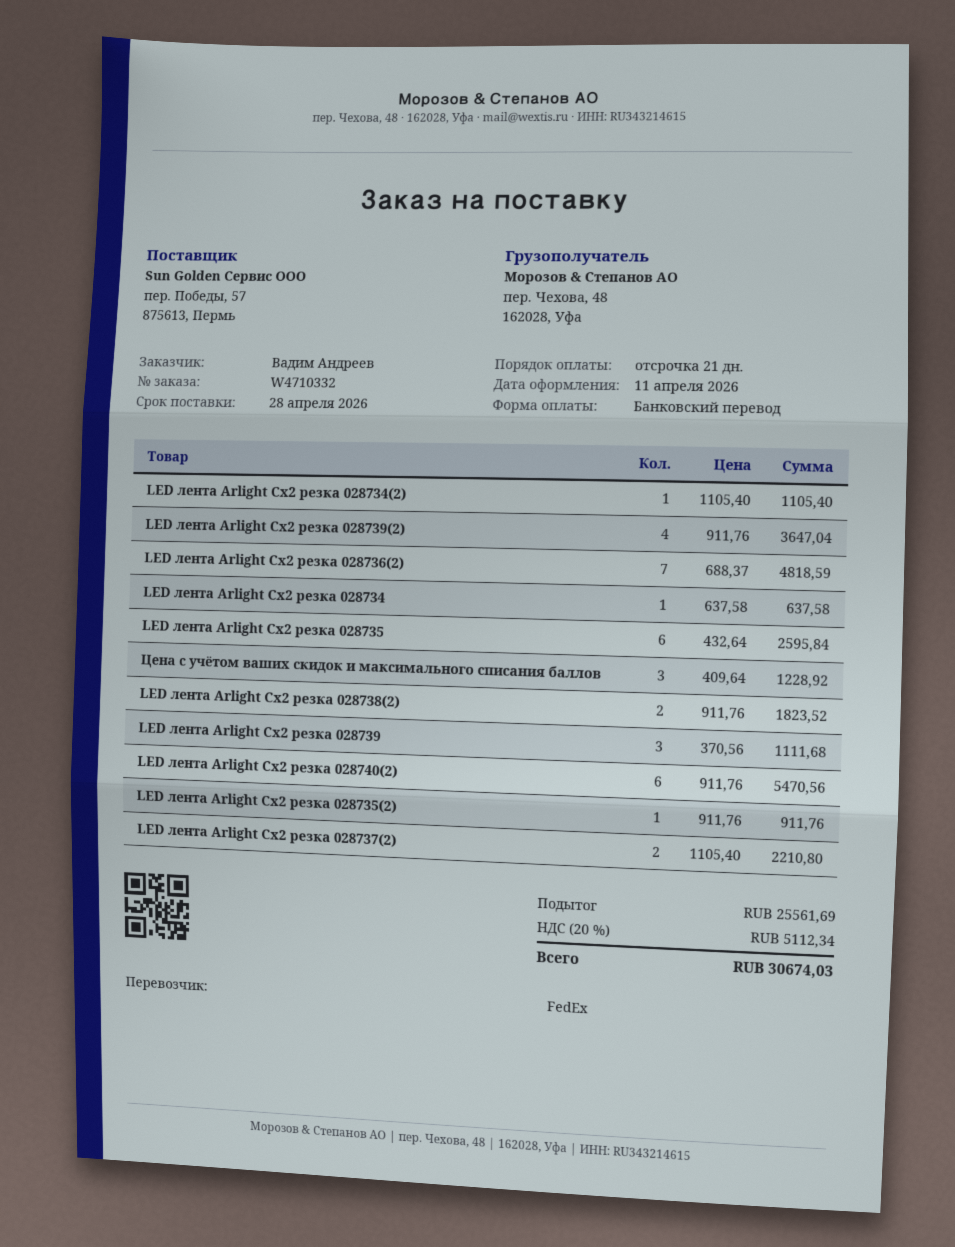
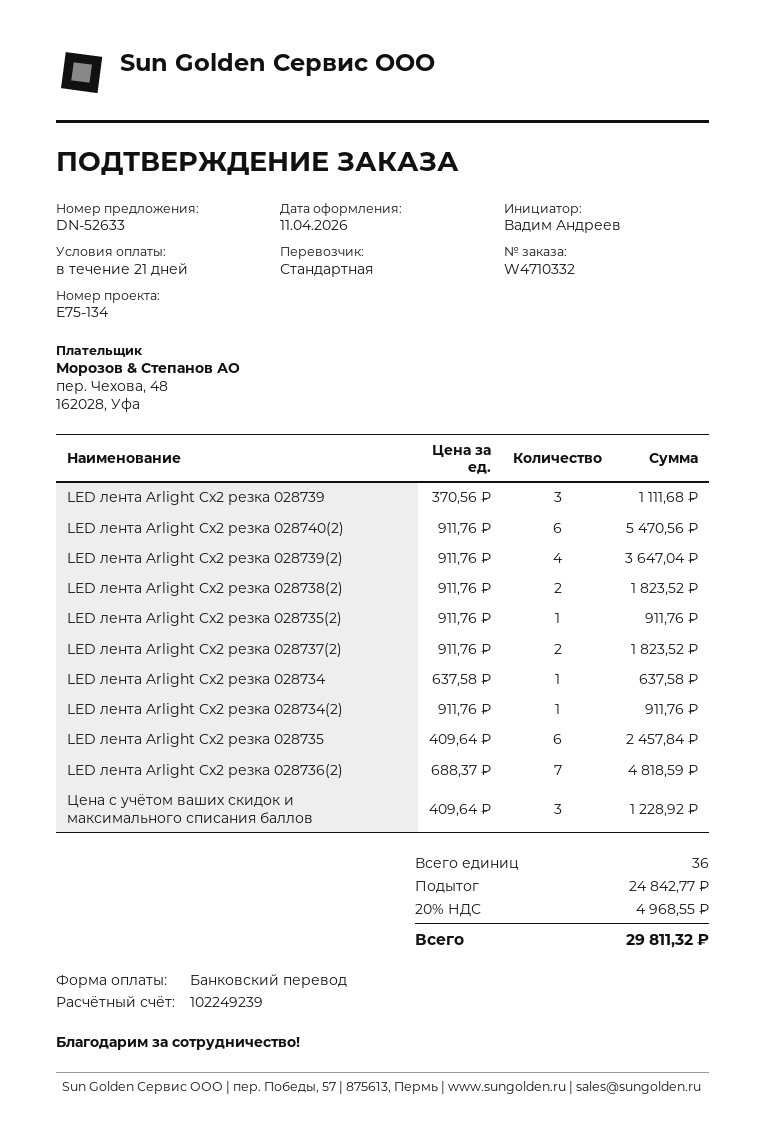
shipping method: FedEx -> standard
LED лента Arlight Cx2 резка 028734(2): 1 x 1105.40 = 1105.40 -> 1 x 911.76 = 911.76
LED лента Arlight Cx2 резка 028735: 6 x 432.64 = 2595.84 -> 6 x 409.64 = 2457.84
LED лента Arlight Cx2 резка 028737(2): 2 x 1105.40 = 2210.80 -> 2 x 911.76 = 1823.52
subtotal: 25561.69 -> 24842.77
tax: 20% = 5112.34 -> 20% = 4968.55
total: 30674.03 -> 29811.32

